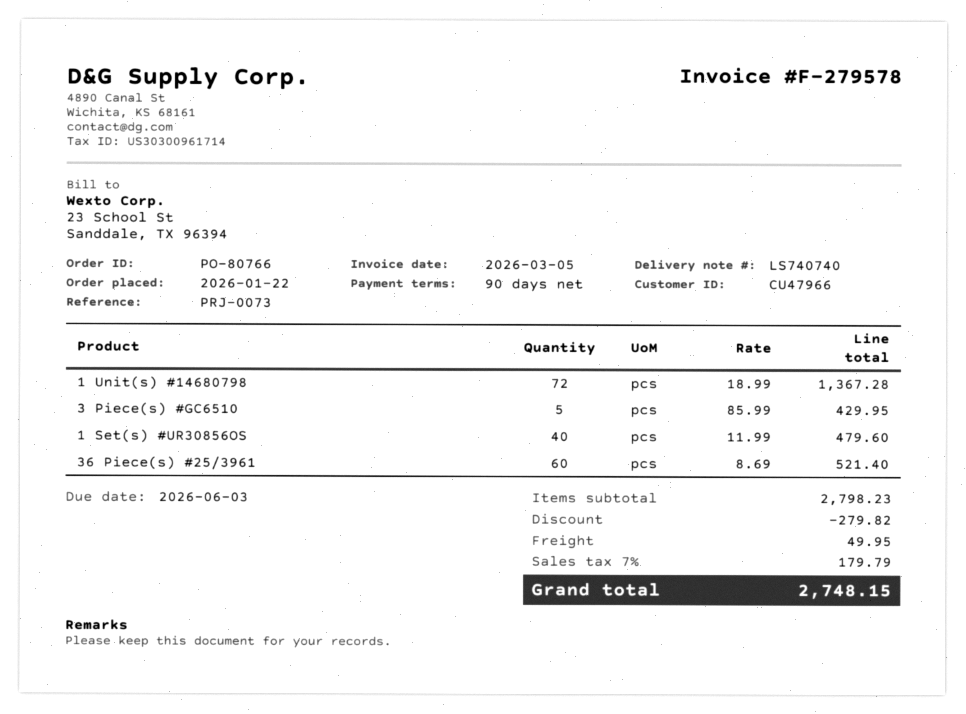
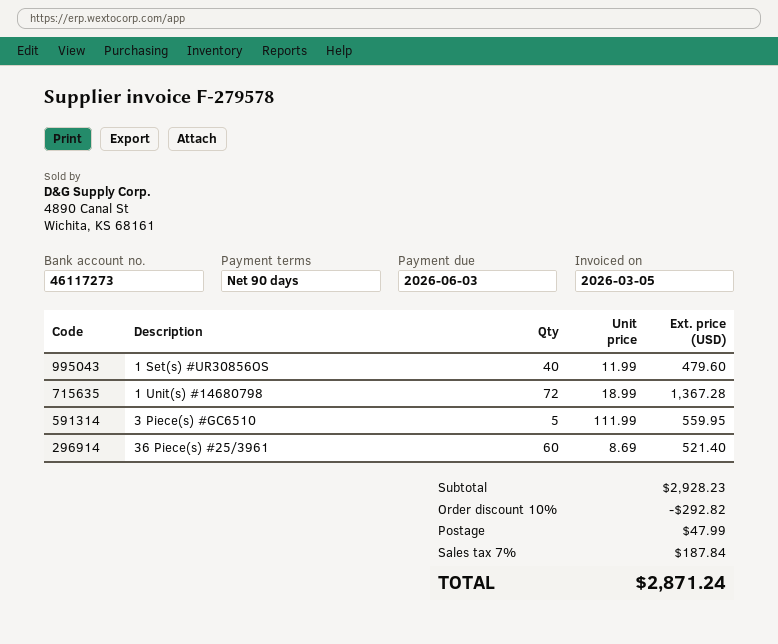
3 Piece(s) #GC6510: 5 x 85.99 = 429.95 -> 5 x 111.99 = 559.95
subtotal: 2798.23 -> 2928.23
discount: 279.82 -> 292.82
shipping: 49.95 -> 47.99
tax: 7% = 179.79 -> 7% = 187.84
total: 2748.15 -> 2871.24

